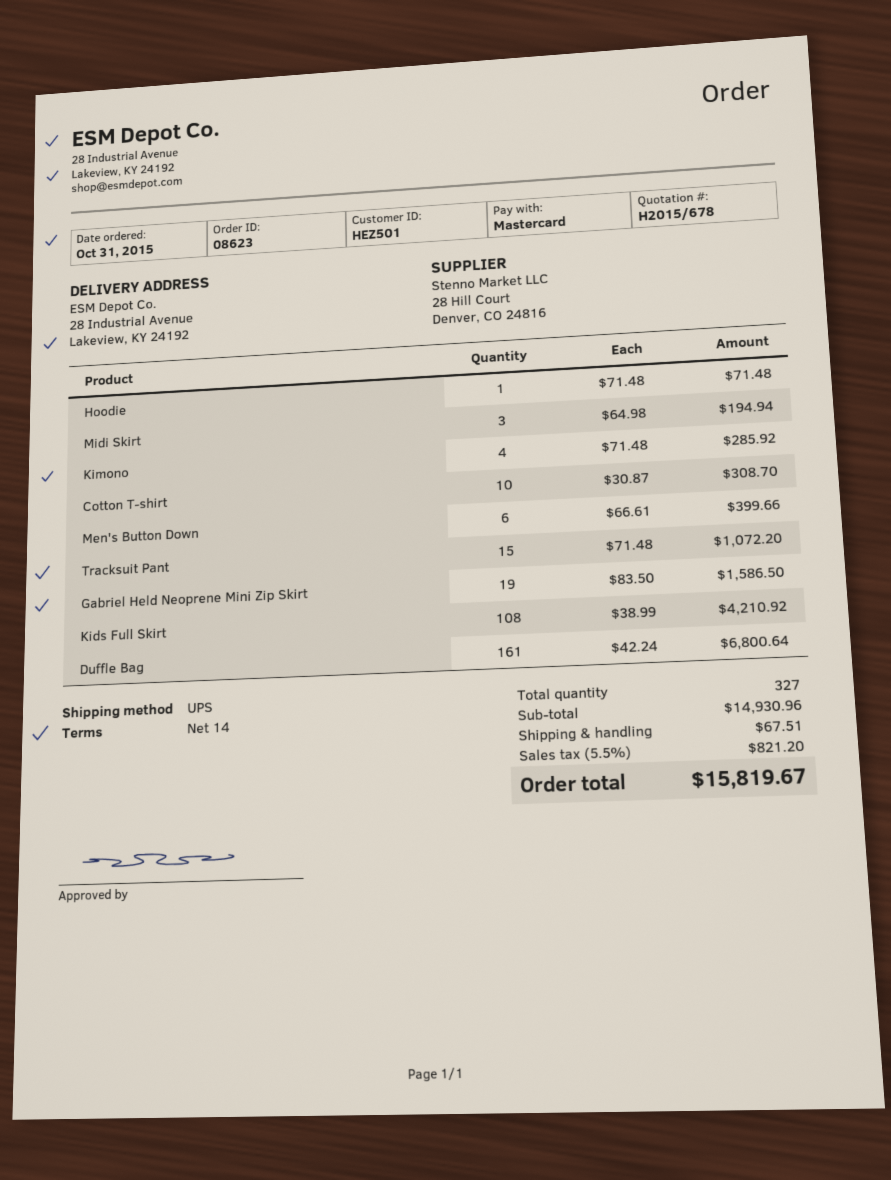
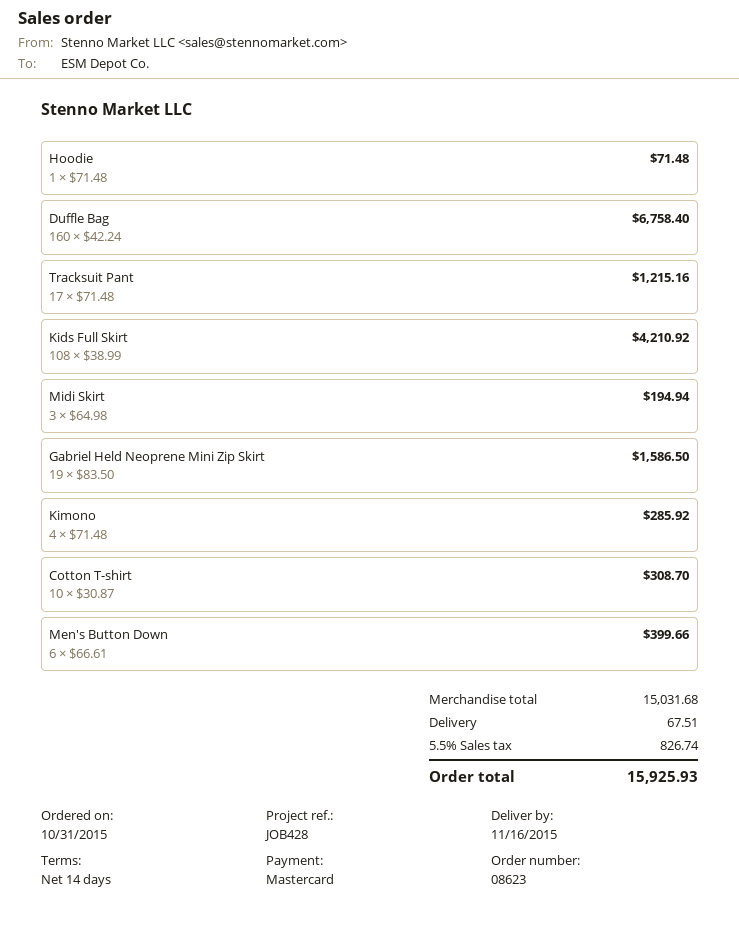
Tracksuit Pant: 15 x 71.48 = 1072.20 -> 17 x 71.48 = 1215.16
Duffle Bag: 161 x 42.24 = 6800.64 -> 160 x 42.24 = 6758.40
subtotal: 14930.96 -> 15031.68
tax: 5.5% = 821.20 -> 5.5% = 826.74
total: 15819.67 -> 15925.93

